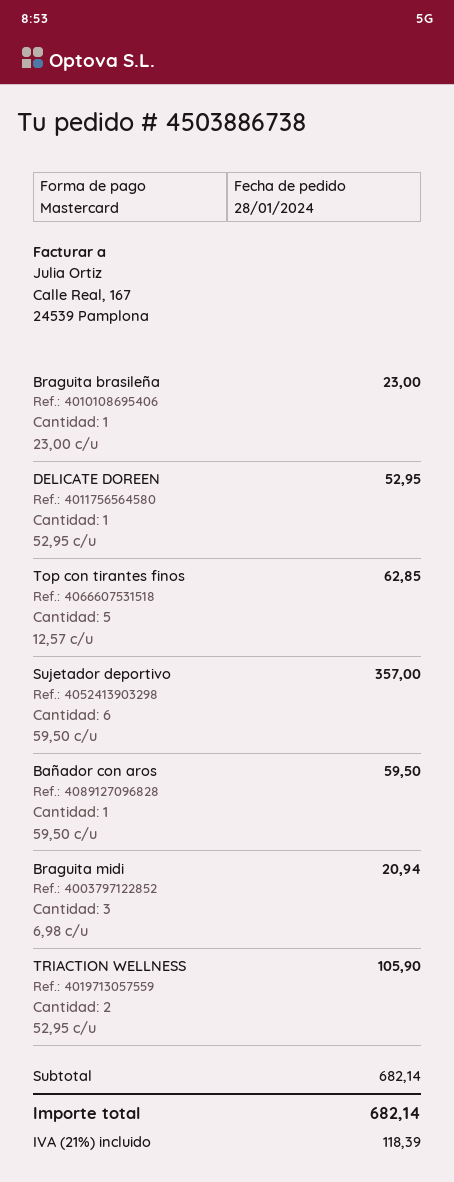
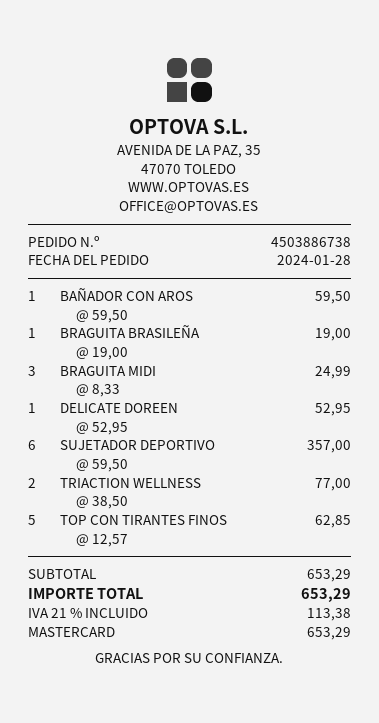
Braguita brasileña: 1 x 23.00 = 23.00 -> 1 x 19.00 = 19.00
Braguita midi: 3 x 6.98 = 20.94 -> 3 x 8.33 = 24.99
TRIACTION WELLNESS: 2 x 52.95 = 105.90 -> 2 x 38.50 = 77.00
subtotal: 682.14 -> 653.29
tax: 21% = 118.39 -> 21% = 113.38
total: 682.14 -> 653.29

